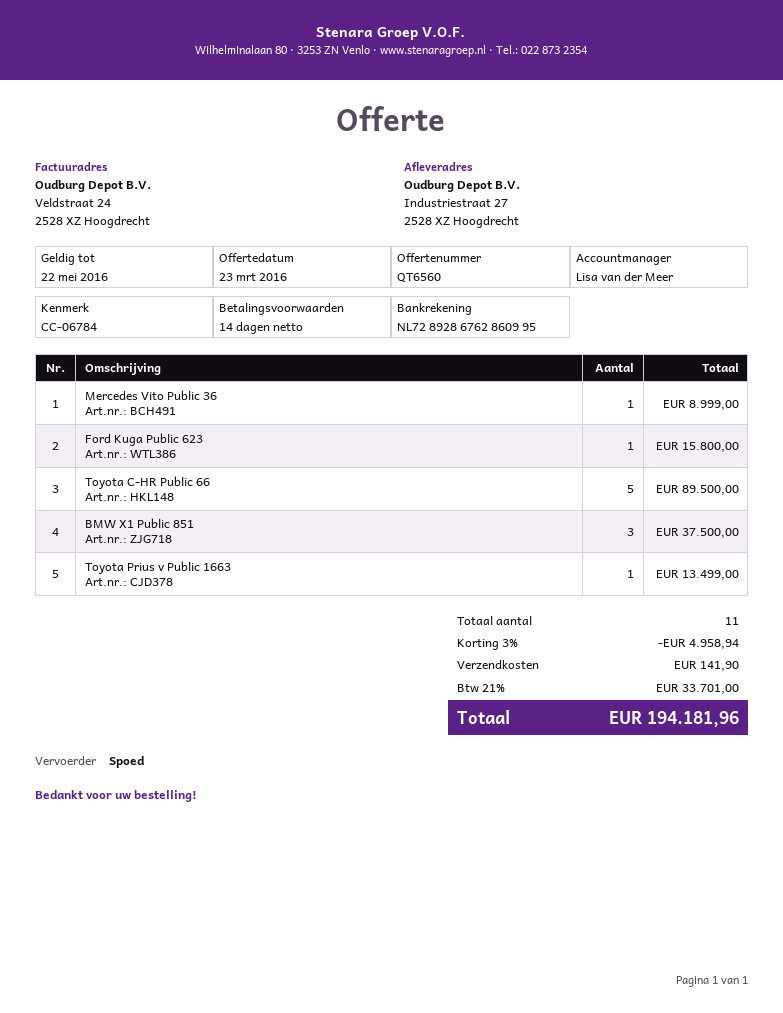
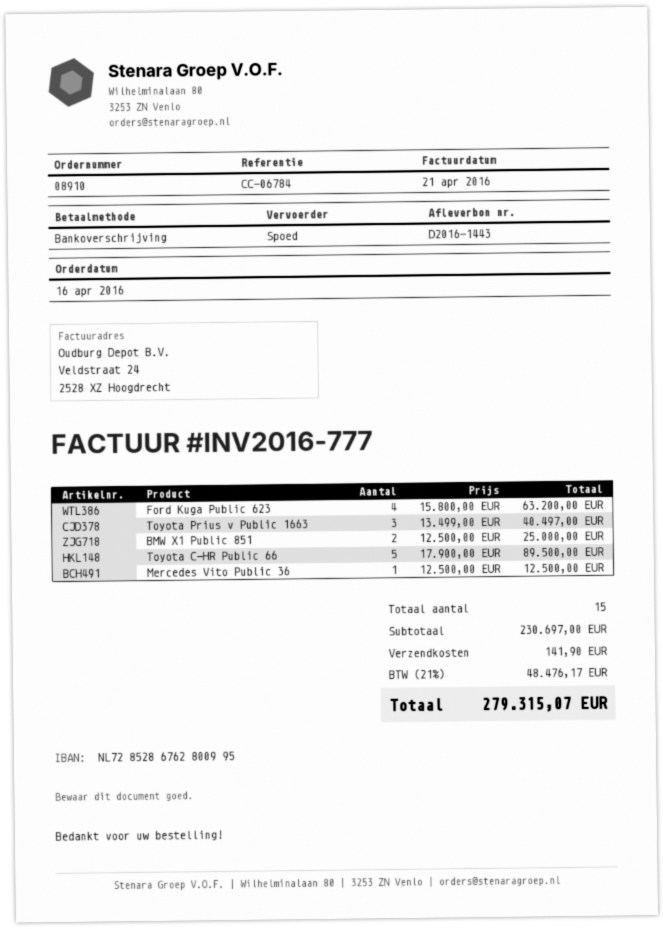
bank account: NL7289286762860995 -> NL7285286762800995
Mercedes Vito Public 36: 1 for 8999.00 -> 1 for 12500.00
Ford Kuga Public 623: 1 for 15800.00 -> 4 for 63200.00
BMW X1 Public 851: 3 for 37500.00 -> 2 for 25000.00
Toyota Prius v Public 1663: 1 for 13499.00 -> 3 for 40497.00
total quantity: 11 -> 15
discount: 3% = 4958.94 -> none
tax: 21% = 33701.00 -> 21% = 48476.17
total: 194181.96 -> 279315.07

